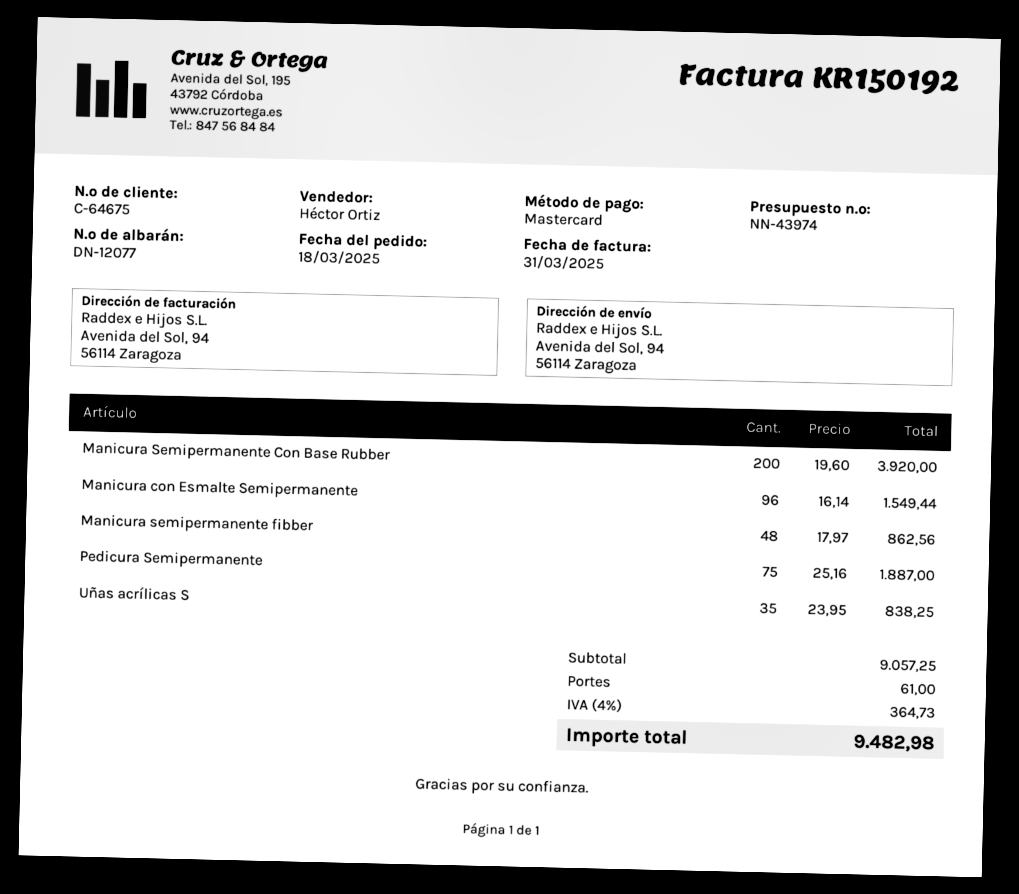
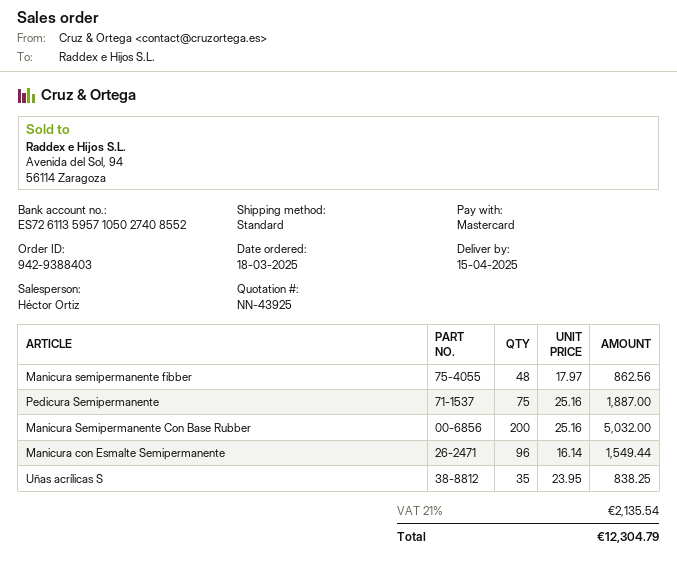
quote number: NN-43974 -> NN-43925
Manicura Semipermanente Con Base Rubber: 200 x 19.60 = 3920.00 -> 200 x 25.16 = 5032.00
shipping: 61.00 -> none
tax: 4% = 364.73 -> 21% = 2135.54
total: 9482.98 -> 12304.79

